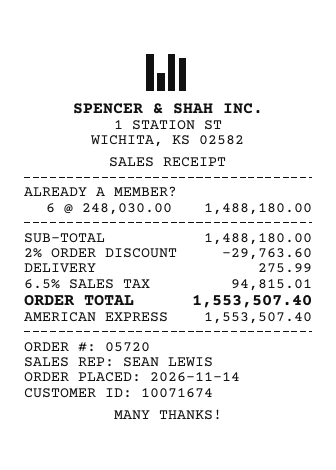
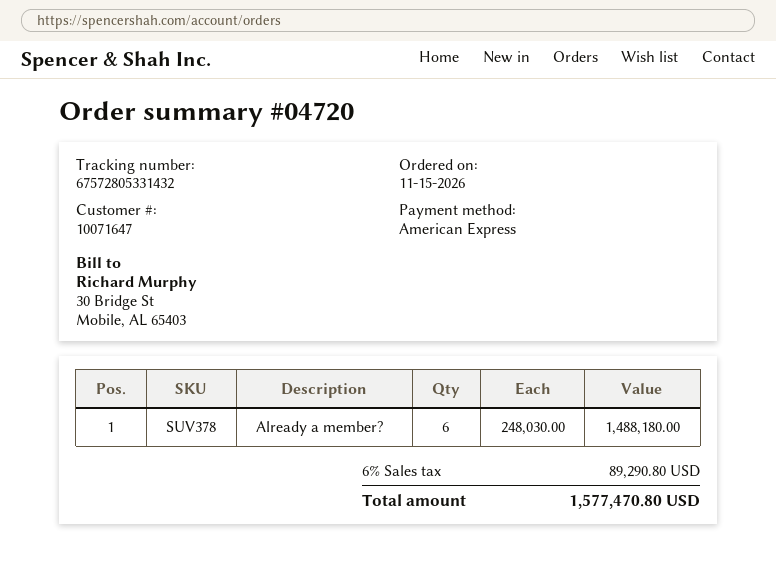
order number: 05720 -> 04720
order date: 2026-11-14 -> 2026-11-15
customer number: 10071674 -> 10071647
discount: 2% = 29763.60 -> none
shipping: 275.99 -> none
tax: 6.5% = 94815.01 -> 6% = 89290.80
total: 1553507.40 -> 1577470.80

